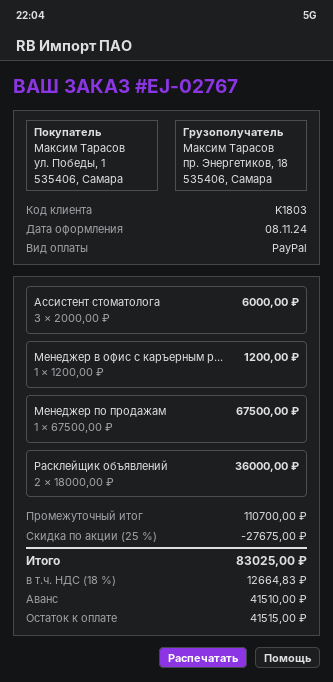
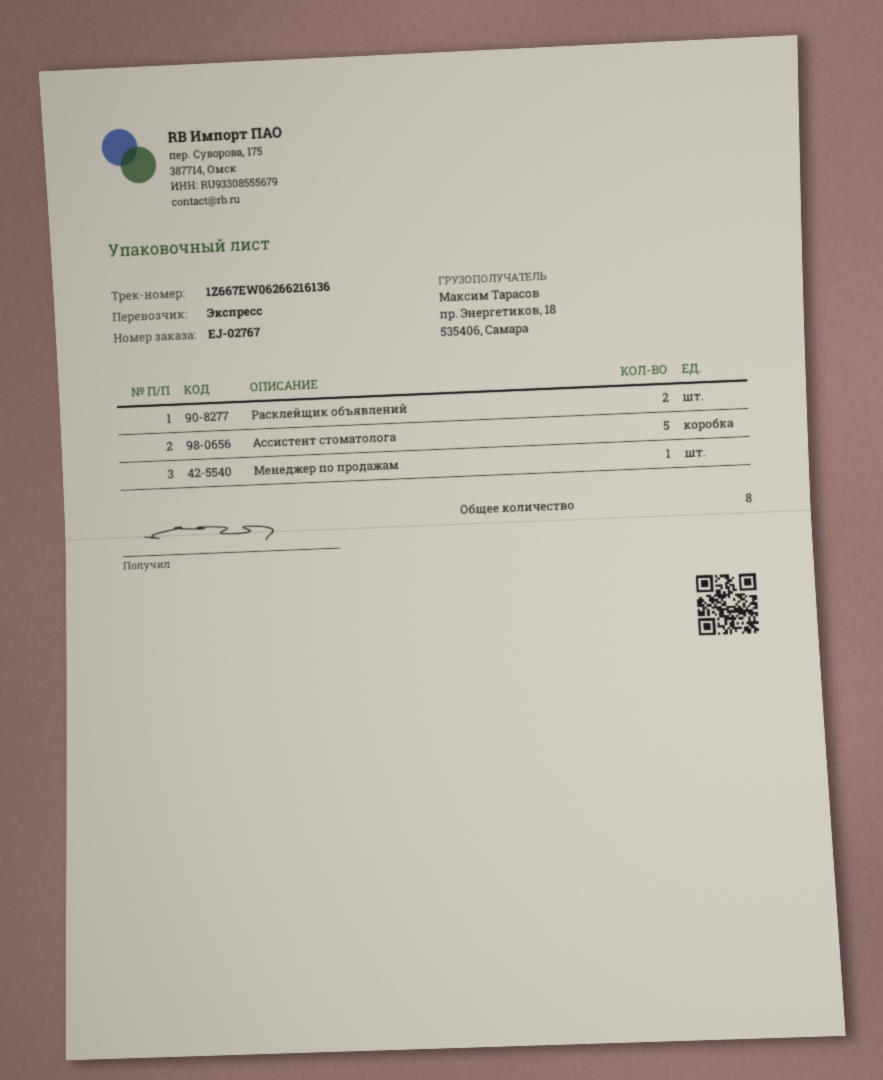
Ассистент стоматолога: 3 -> 5
Менеджер в офис с каръерным р...: 1 -> none

